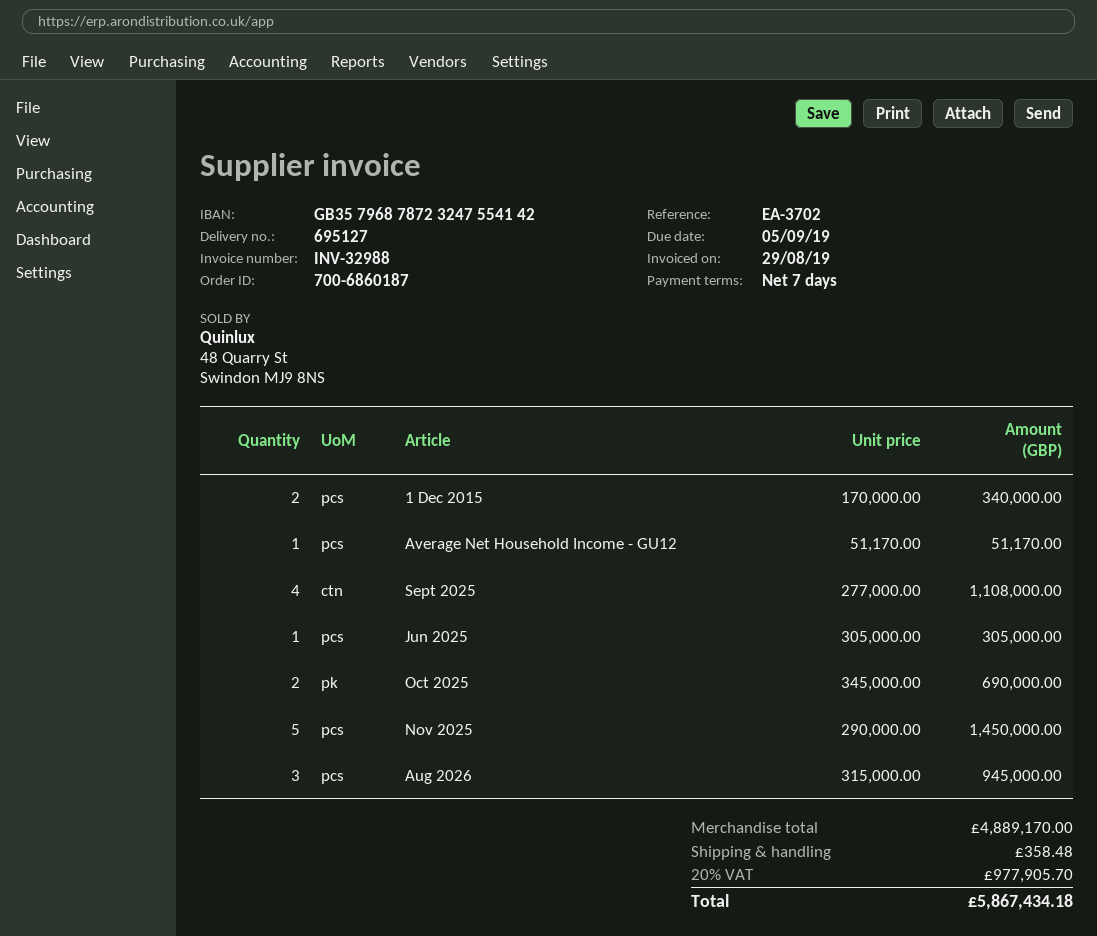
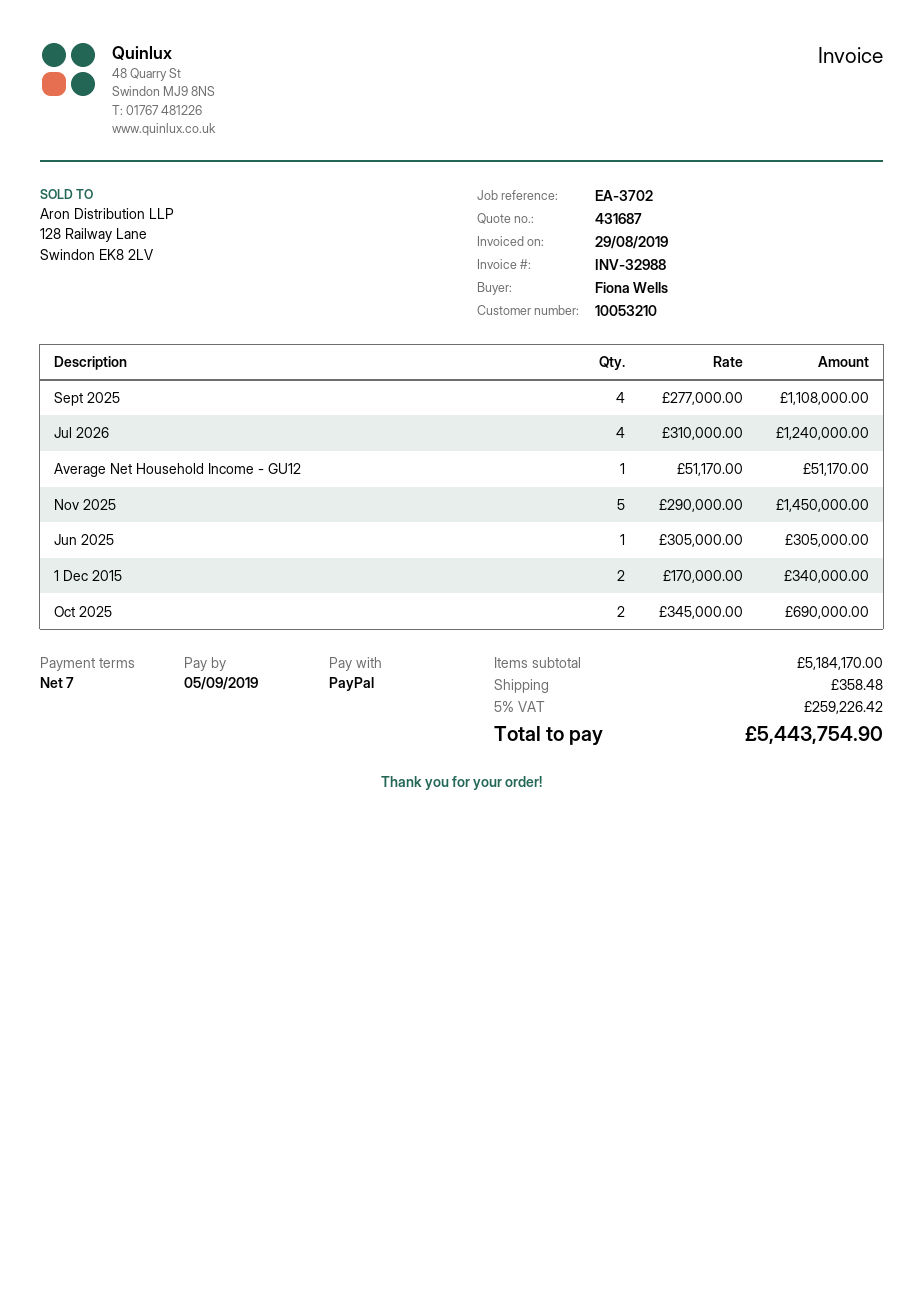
Aug 2026: 3 x 315000.00 = 945000.00 -> none
Jul 2026: none -> 4 x 310000.00 = 1240000.00
subtotal: 4889170.00 -> 5184170.00
tax: 20% = 977905.70 -> 5% = 259226.42
total: 5867434.18 -> 5443754.90

